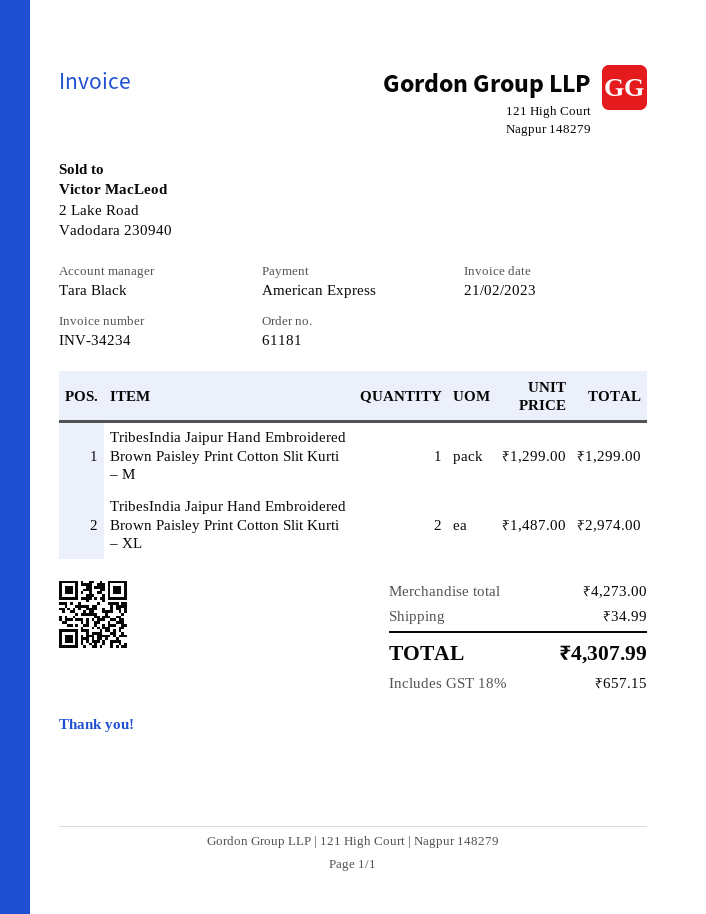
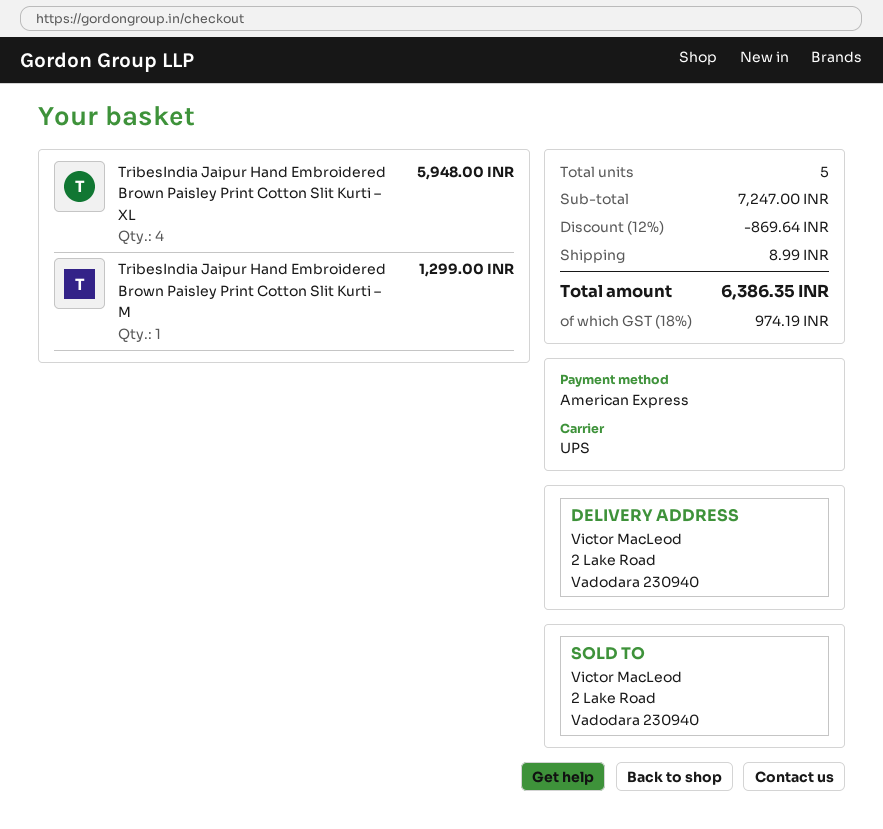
TribesIndia Jaipur Hand Embroidered Brown Paisley Print Cotton Slit Kurti – XL: 2 for 2974.00 -> 4 for 5948.00
subtotal: 4273.00 -> 7247.00
discount: none -> 12% = 869.64
shipping: 34.99 -> 8.99
tax: 18% = 657.15 -> 18% = 974.19
total: 4307.99 -> 6386.35

